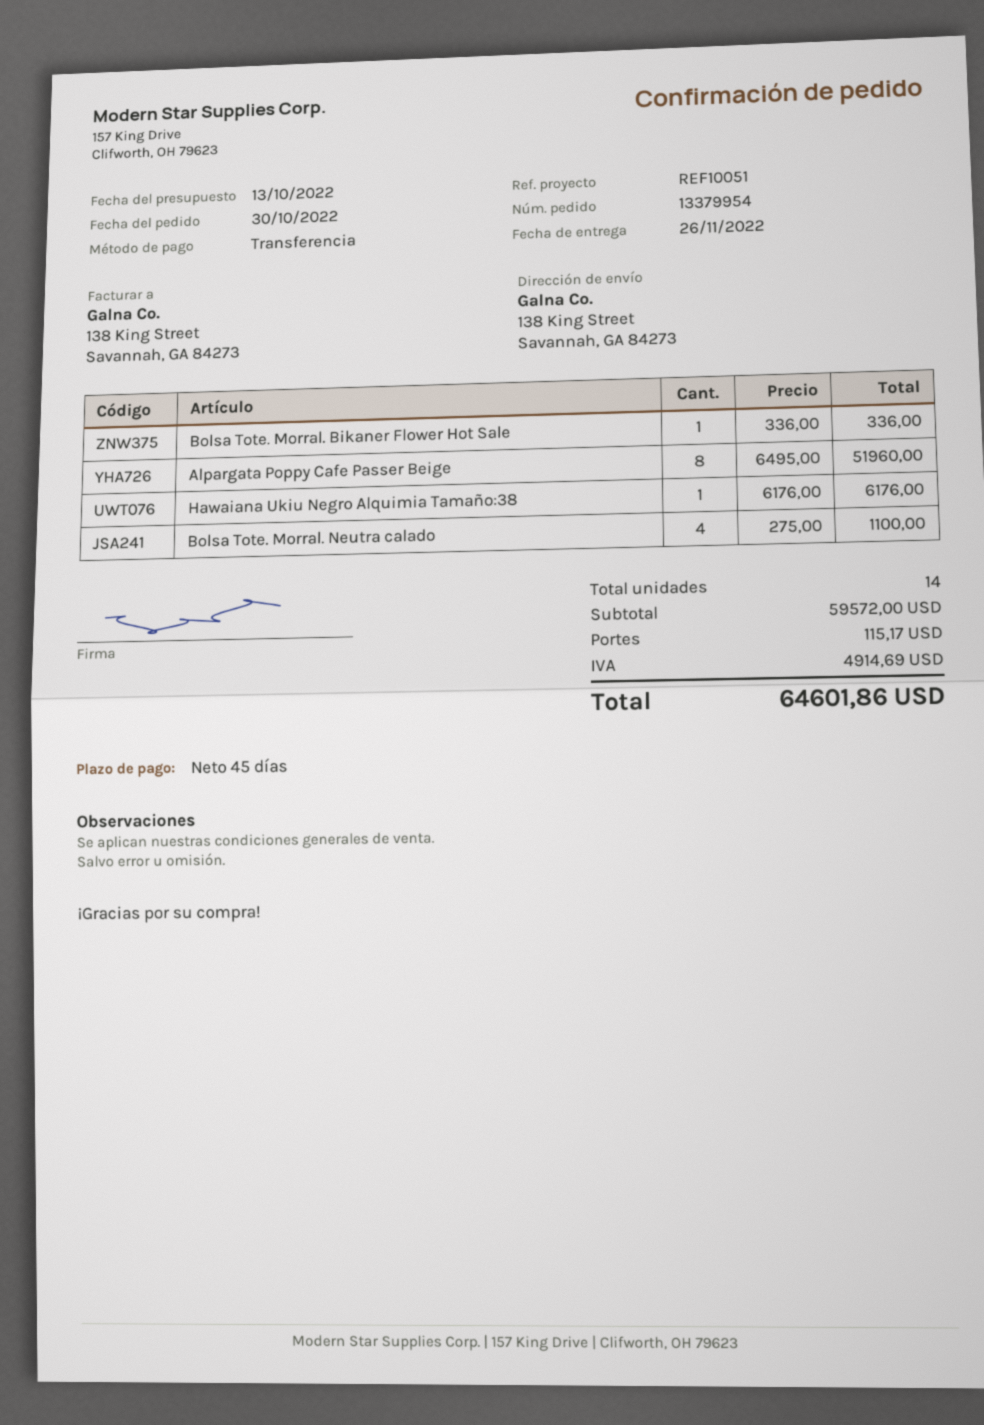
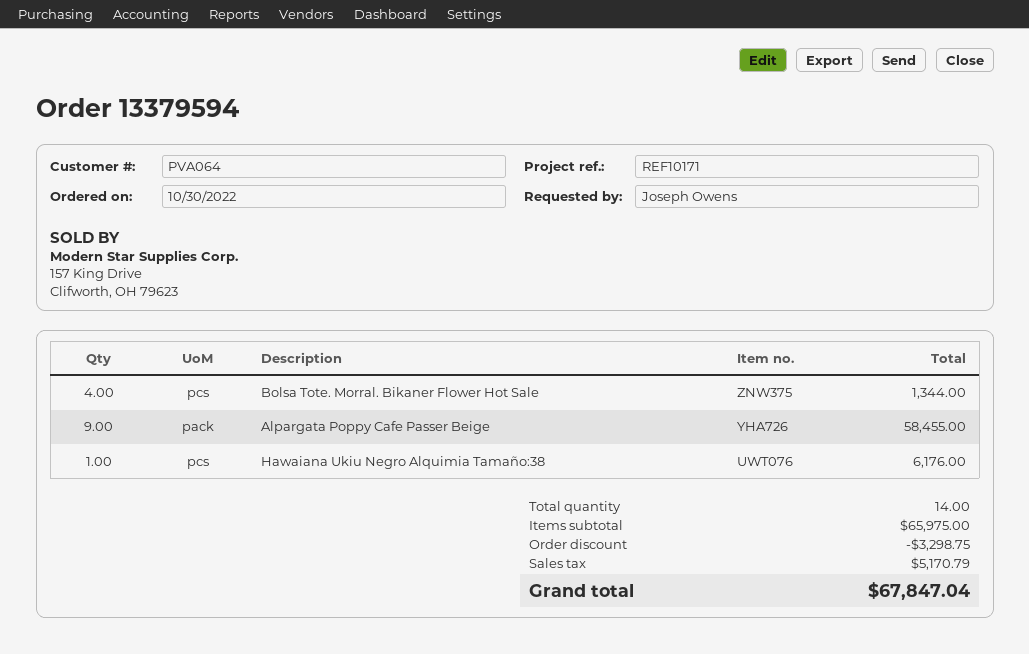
order number: 13379954 -> 13379594
reference: REF10051 -> REF10171
Bolsa Tote. Morral. Bikaner Flower Hot Sale: 1 for 336.00 -> 4 for 1344.00
Alpargata Poppy Cafe Passer Beige: 8 for 51960.00 -> 9 for 58455.00
Bolsa Tote. Morral. Neutra calado: 4 for 1100.00 -> none
subtotal: 59572.00 -> 65975.00
discount: none -> 3298.75
shipping: 115.17 -> none
tax: 4914.69 -> 5170.79
total: 64601.86 -> 67847.04

